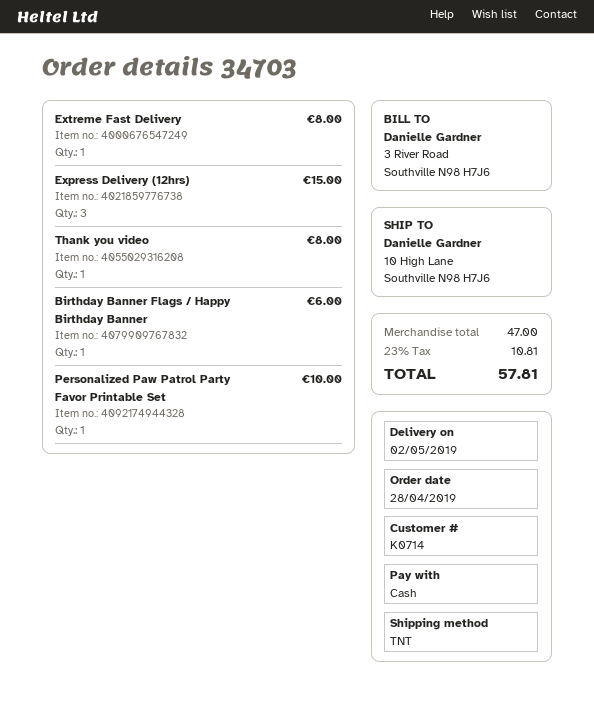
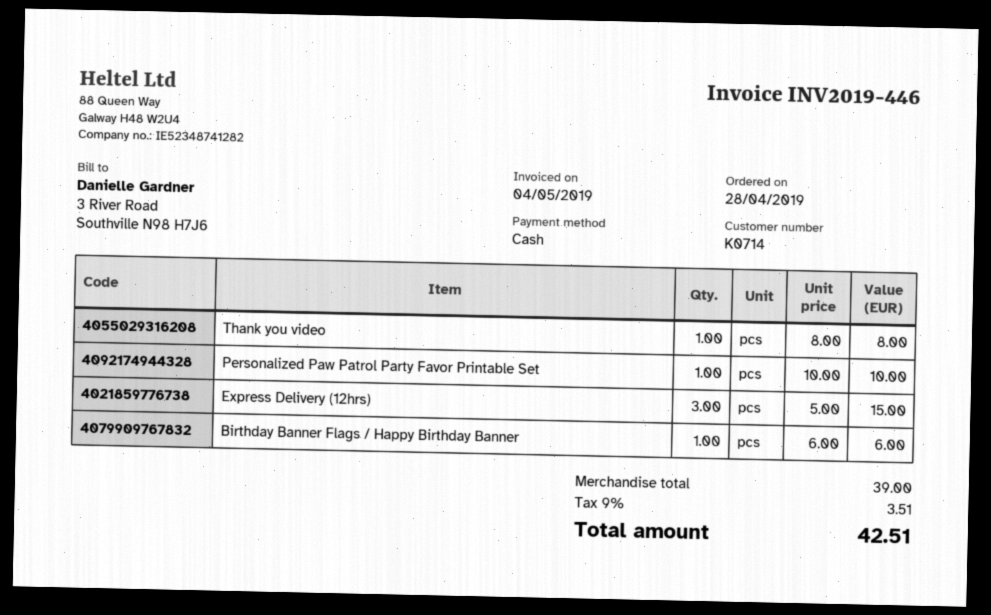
Extreme Fast Delivery: 1 for 8.00 -> none
subtotal: 47.00 -> 39.00
tax: 23% = 10.81 -> 9% = 3.51
total: 57.81 -> 42.51

